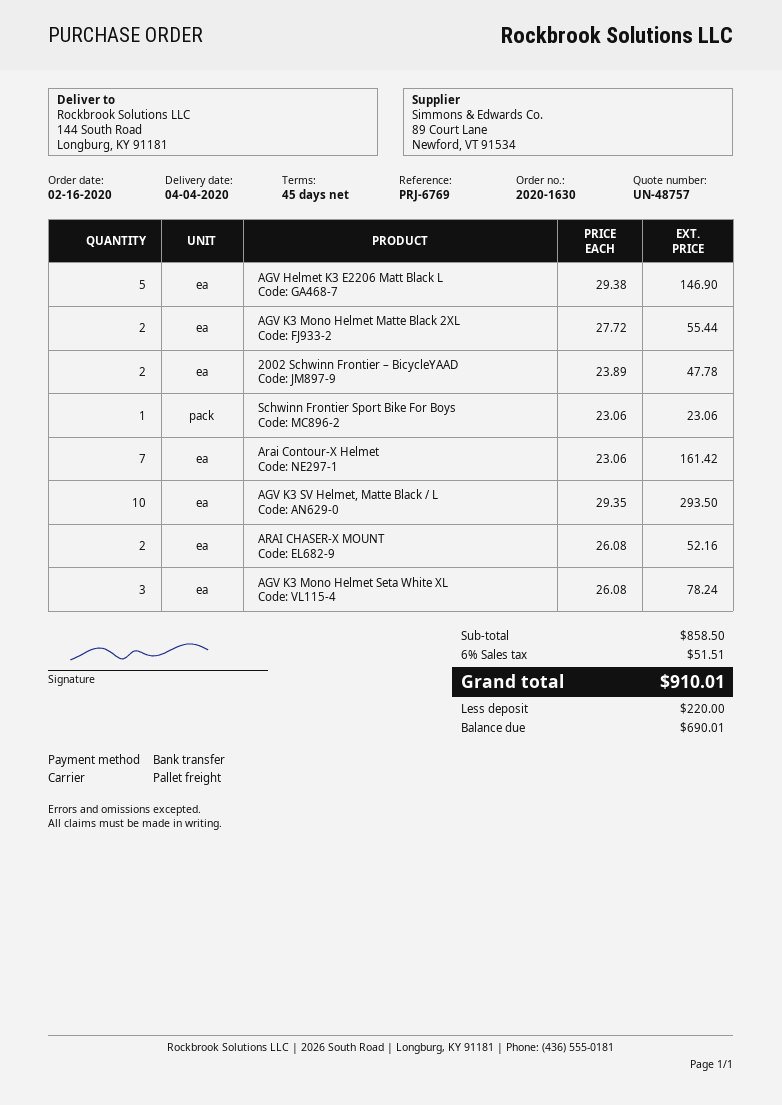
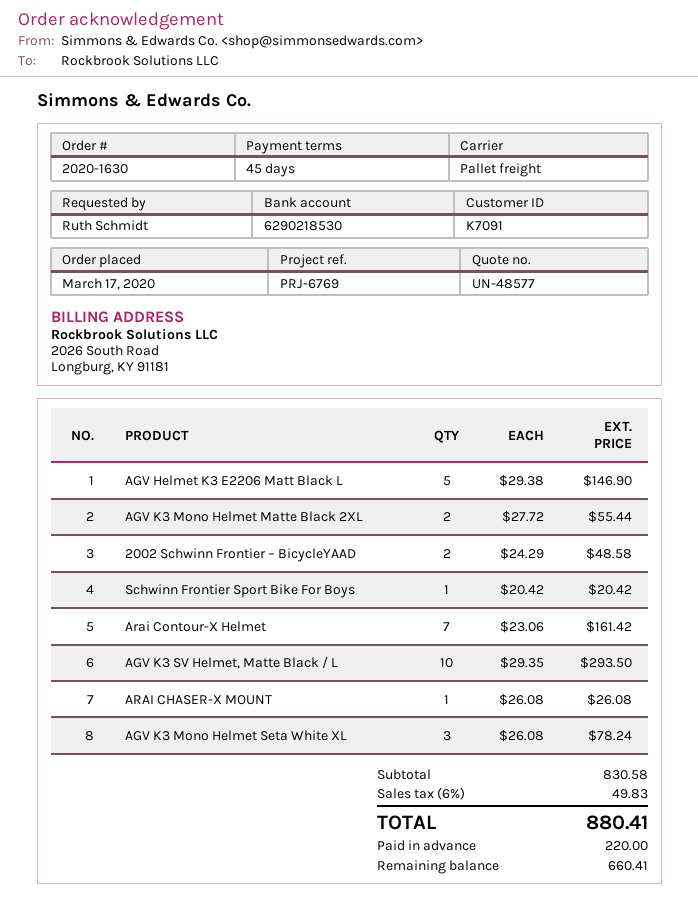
quote number: UN-48757 -> UN-48577
order date: 2020-02-16 -> 2020-03-17
2002 Schwinn Frontier – BicycleYAAD: 2 x 23.89 = 47.78 -> 2 x 24.29 = 48.58
Schwinn Frontier Sport Bike For Boys: 1 x 23.06 = 23.06 -> 1 x 20.42 = 20.42
ARAI CHASER-X MOUNT: 2 x 26.08 = 52.16 -> 1 x 26.08 = 26.08
subtotal: 858.50 -> 830.58
tax: 6% = 51.51 -> 6% = 49.83
total: 910.01 -> 880.41
balance: 690.01 -> 660.41

